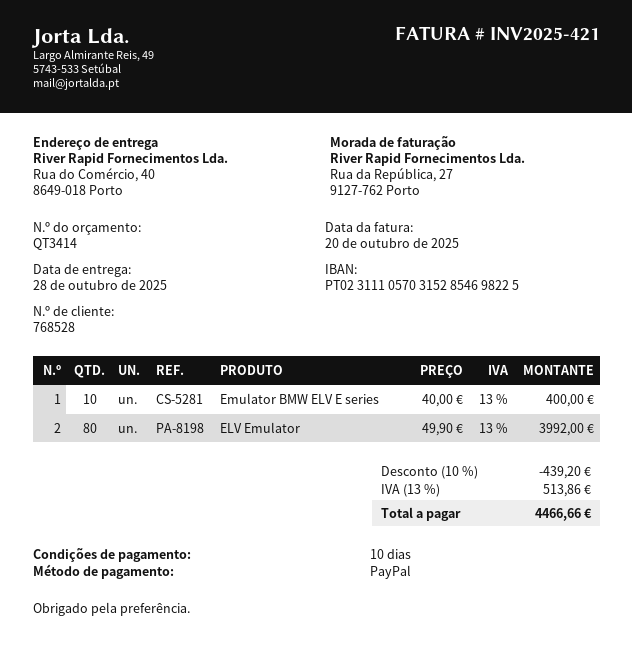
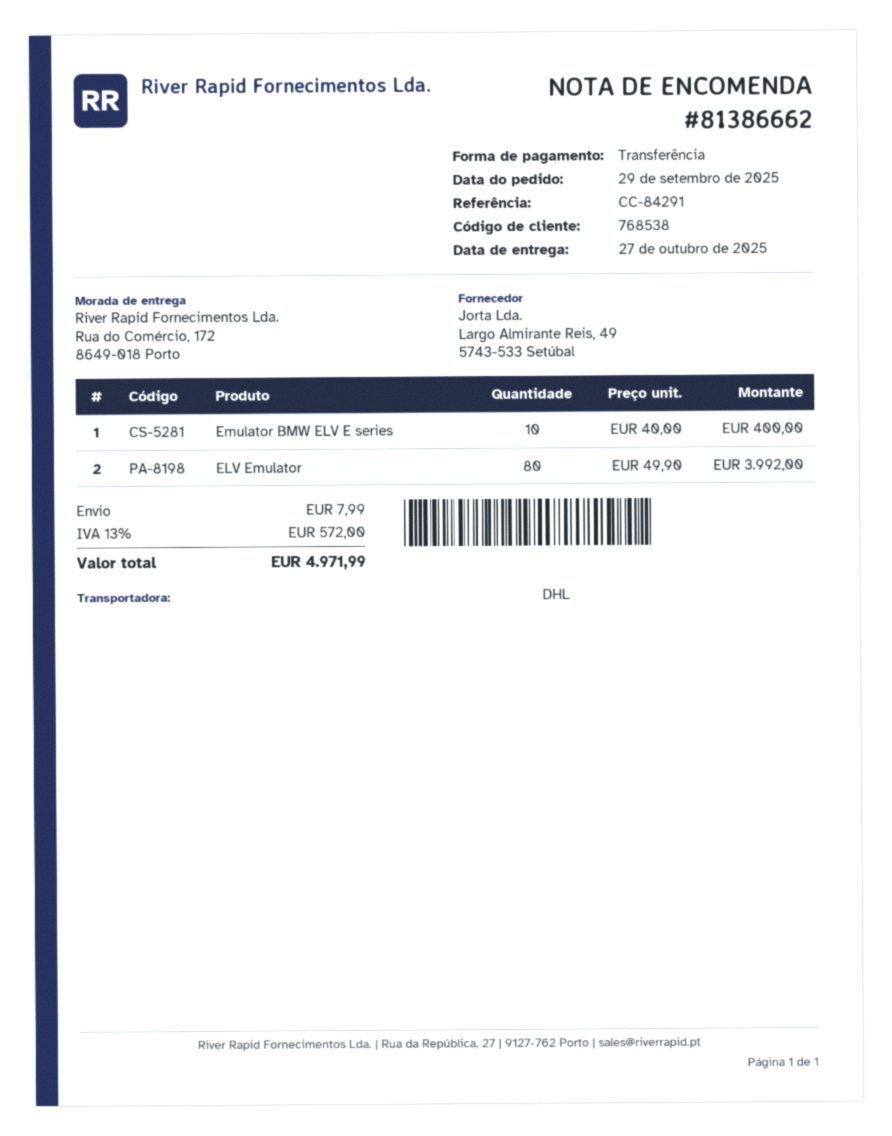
delivery date: 2025-10-28 -> 2025-10-27
customer number: 768528 -> 768538
payment method: PayPal -> bank transfer
ship to: Rua do Comércio, 40, 8649-018 Porto -> Rua do Comércio, 172, 8649-018 Porto
discount: 10% = 439.20 -> none
shipping: none -> 7.99
tax: 13% = 513.86 -> 13% = 572.00
total: 4466.66 -> 4971.99

